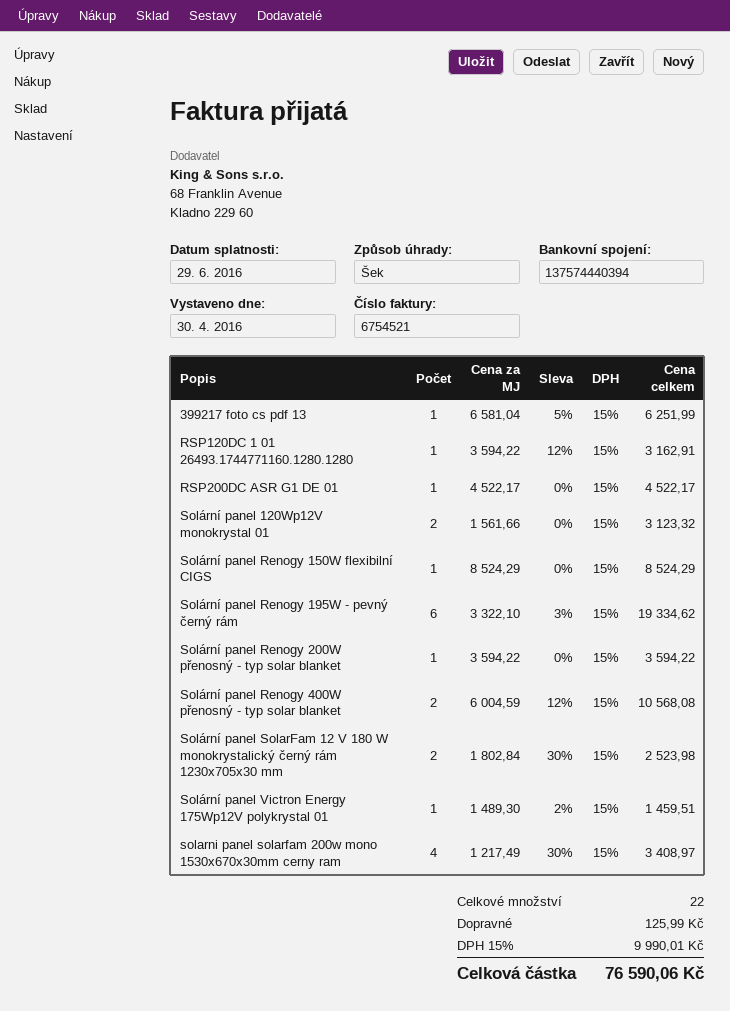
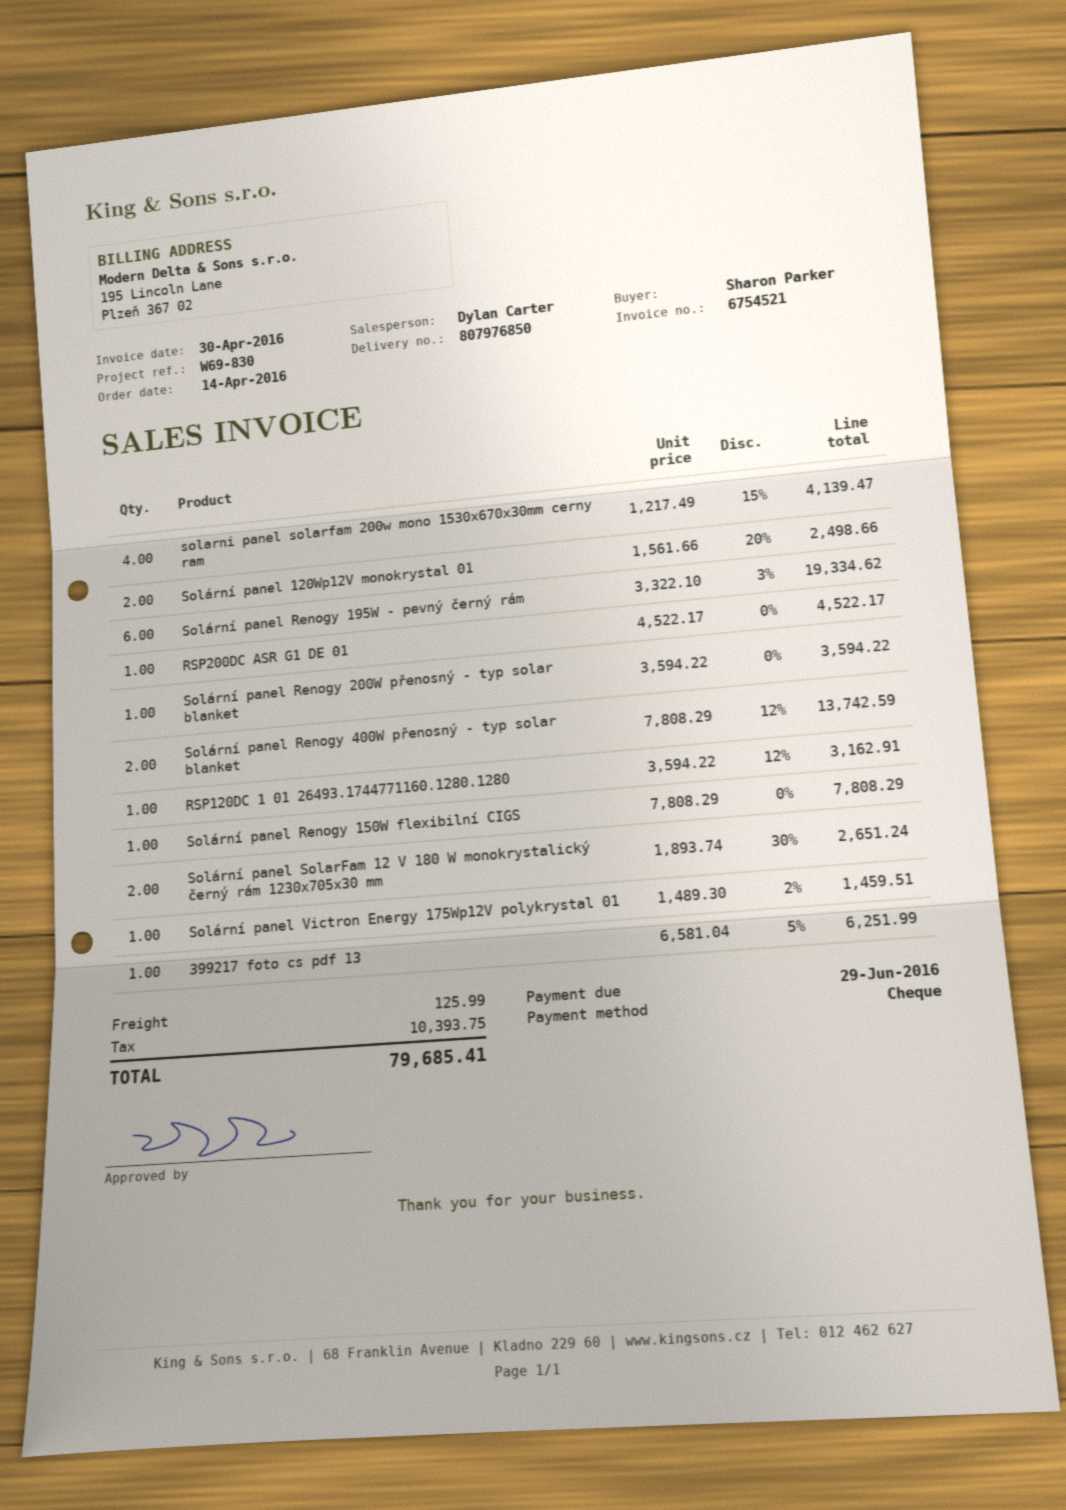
Solární panel 120Wp12V monokrystal 01: 2 x 1561.66 = 3123.32 -> 2 x 1561.66 - 20% = 2498.66
Solární panel Renogy 150W flexibilní CIGS: 1 x 8524.29 = 8524.29 -> 1 x 7808.29 = 7808.29
Solární panel Renogy 400W přenosný - typ solar blanket: 2 x 6004.59 - 12% = 10568.08 -> 2 x 7808.29 - 12% = 13742.59
Solární panel SolarFam 12 V 180 W monokrystalický černý rám 1230x705x30 mm: 2 x 1802.84 - 30% = 2523.98 -> 2 x 1893.74 - 30% = 2651.24
solarni panel solarfam 200w mono 1530x670x30mm cerny ram: 4 x 1217.49 - 30% = 3408.97 -> 4 x 1217.49 - 15% = 4139.47
tax: 9990.01 -> 10393.75
total: 76590.06 -> 79685.41

